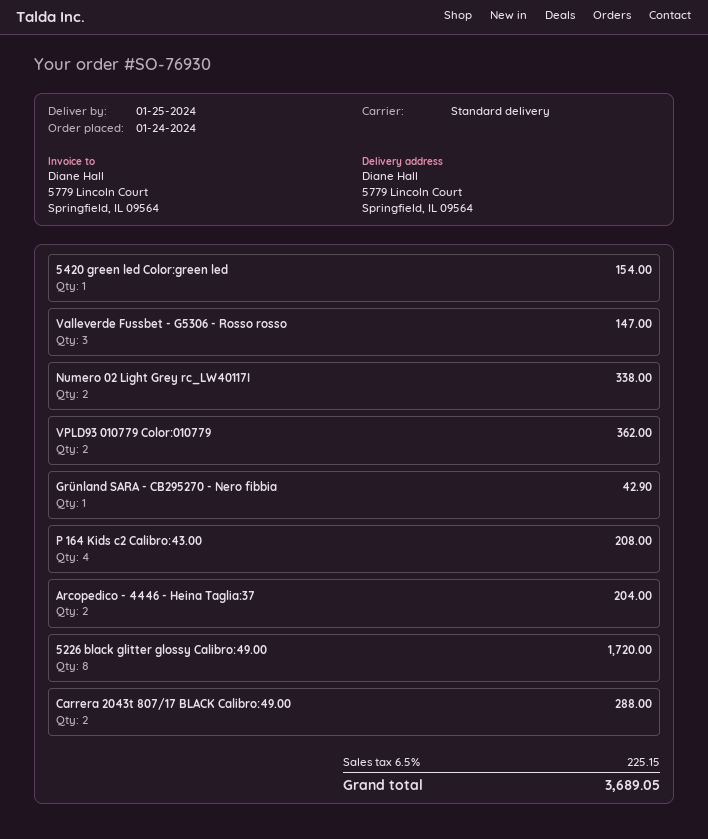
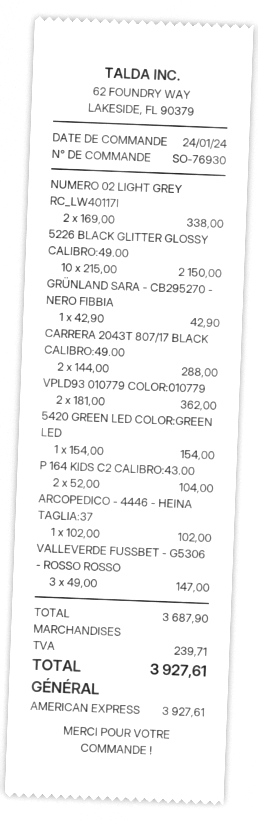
P 164 Kids c2 Calibro:43.00: 4 for 208.00 -> 2 for 104.00
Arcopedico - 4446 - Heina Taglia:37: 2 for 204.00 -> 1 for 102.00
5226 black glitter glossy Calibro:49.00: 8 for 1720.00 -> 10 for 2150.00
tax: 225.15 -> 239.71
total: 3689.05 -> 3927.61

